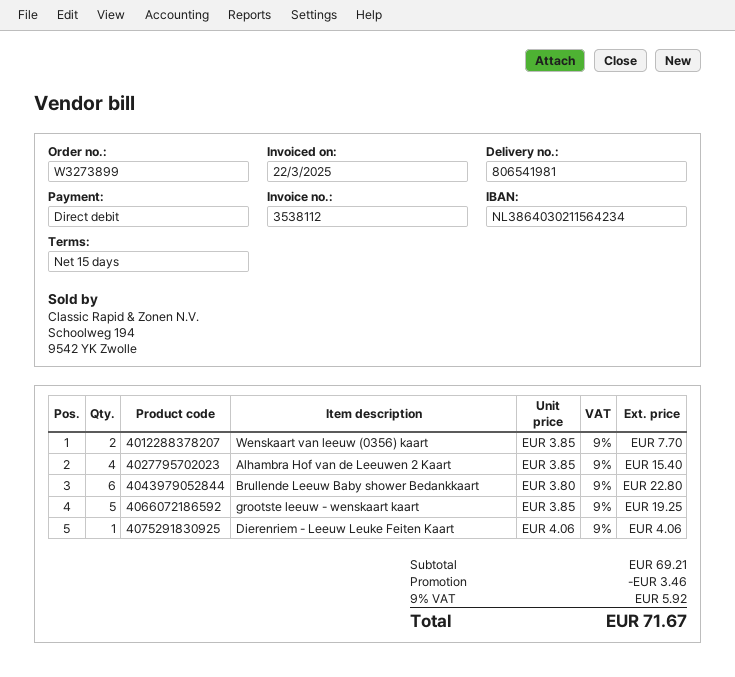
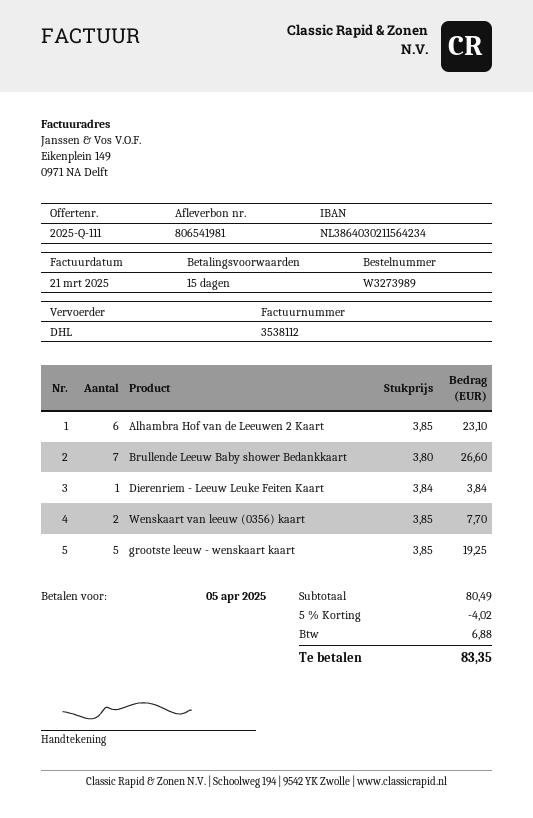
order number: W3273899 -> W3273989
invoice date: 2025-03-22 -> 2025-03-21
Alhambra Hof van de Leeuwen 2 Kaart: 4 x 3.85 = 15.40 -> 6 x 3.85 = 23.10
Brullende Leeuw Baby shower Bedankkaart: 6 x 3.80 = 22.80 -> 7 x 3.80 = 26.60
Dierenriem - Leeuw Leuke Feiten Kaart: 1 x 4.06 = 4.06 -> 1 x 3.84 = 3.84
subtotal: 69.21 -> 80.49
discount: 3.46 -> 4.02
tax: 5.92 -> 6.88
total: 71.67 -> 83.35

